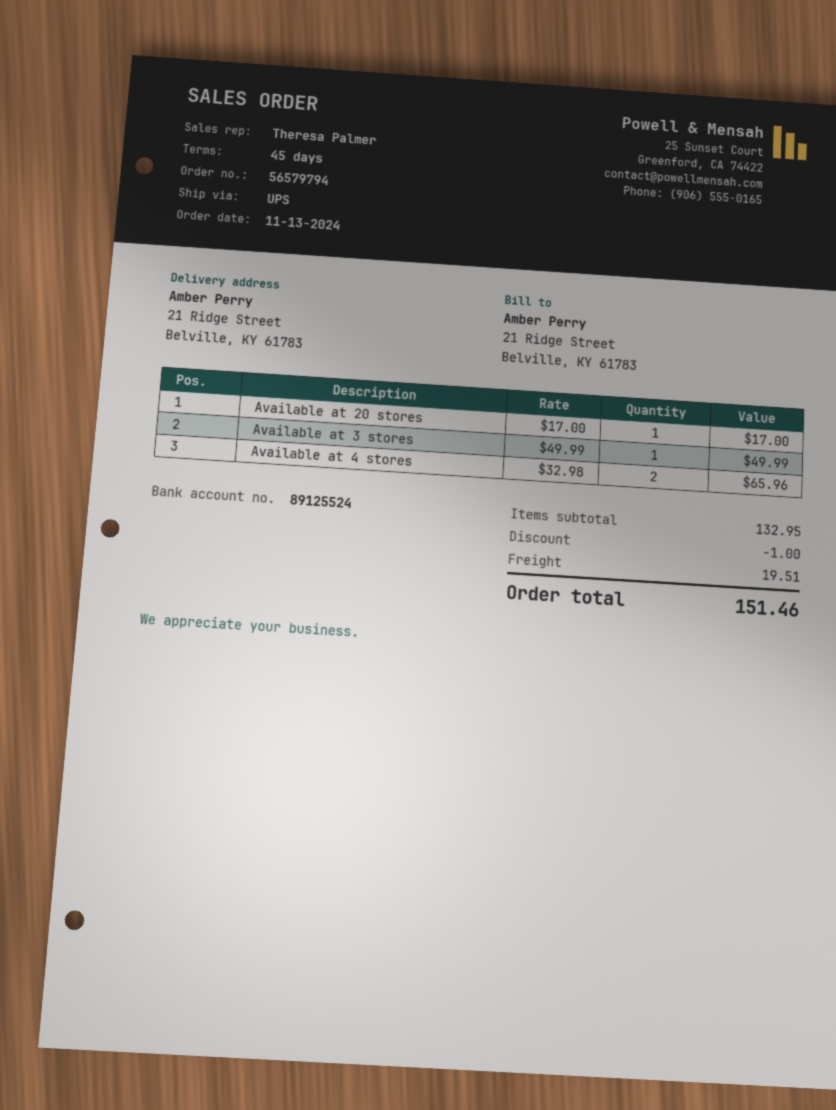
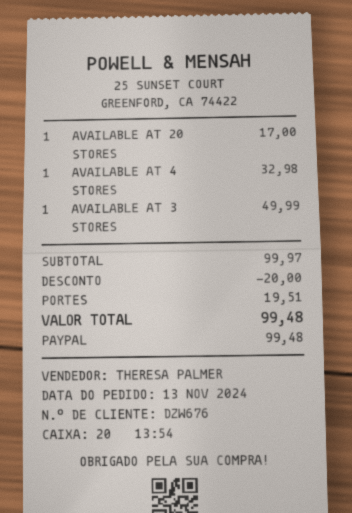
Available at 4 stores: 2 for 65.96 -> 1 for 32.98
subtotal: 132.95 -> 99.97
discount: 1.00 -> 20.00
total: 151.46 -> 99.48

